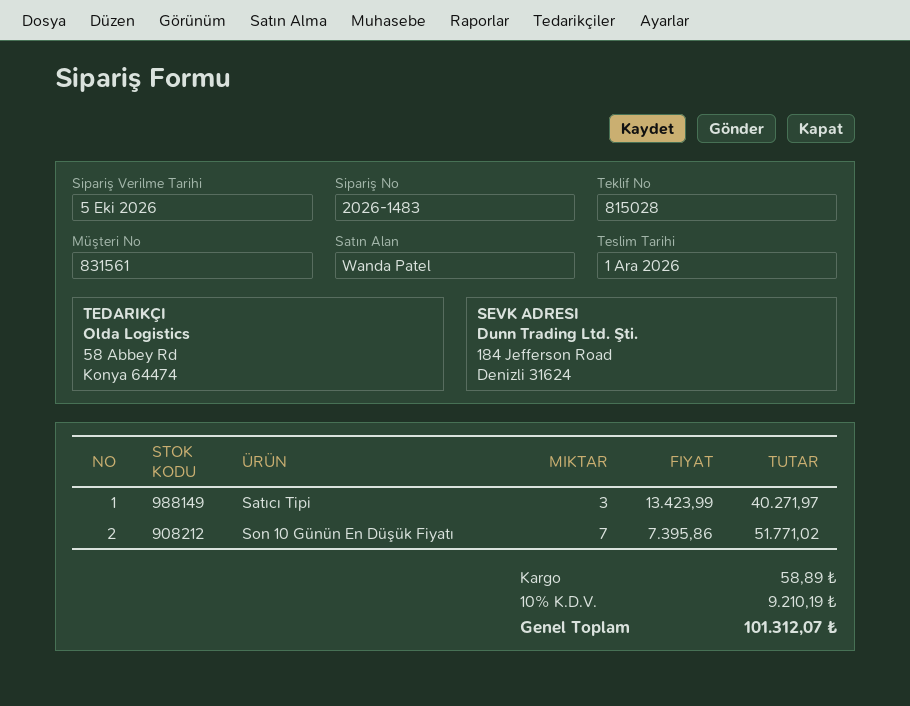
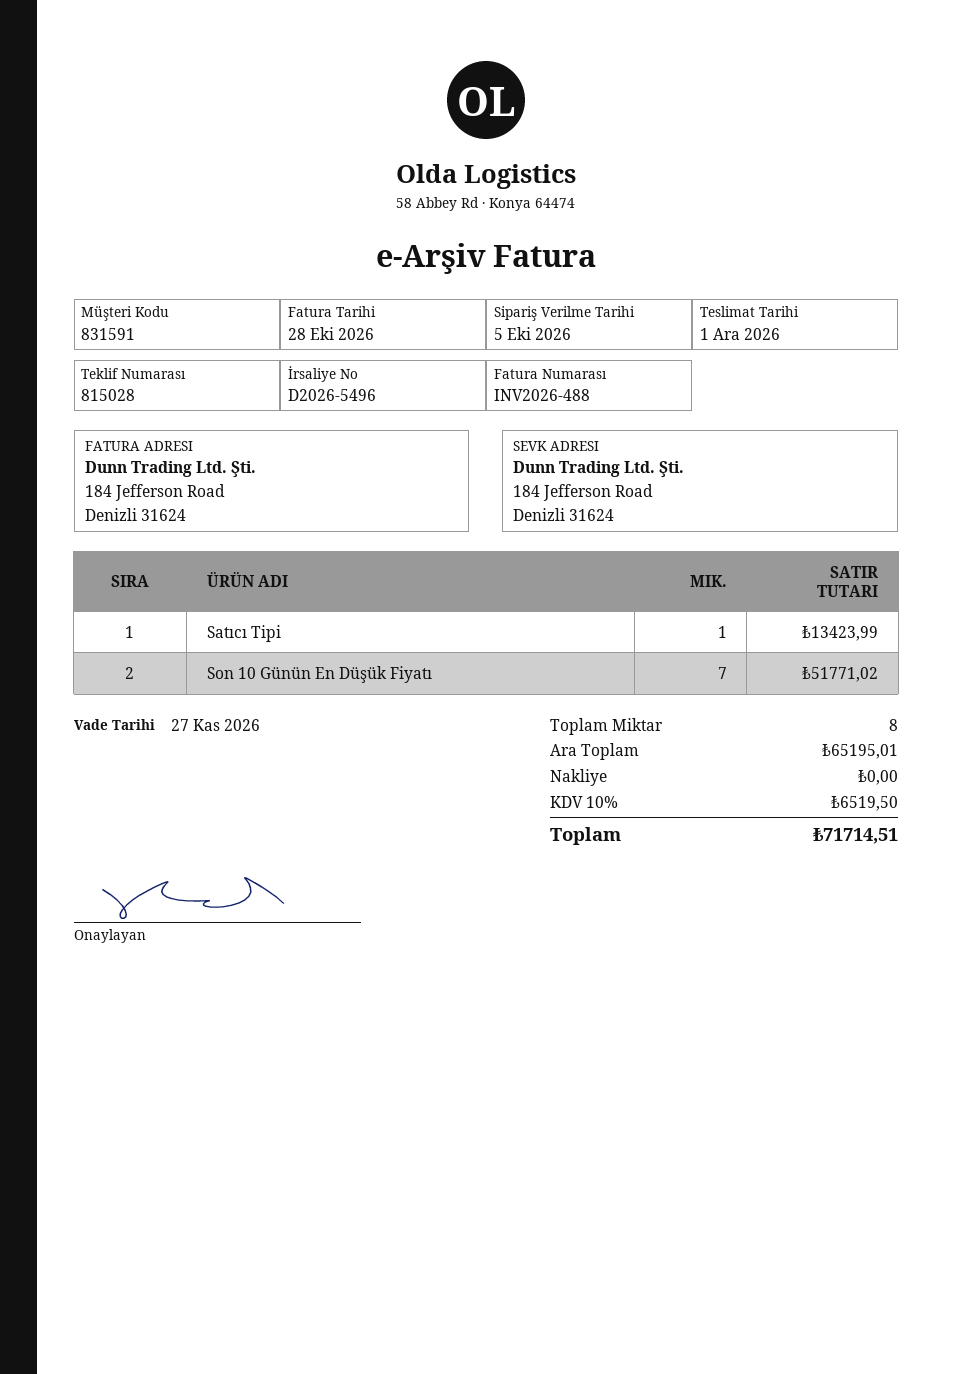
customer number: 831561 -> 831591
Satıcı Tipi: 3 for 40271.97 -> 1 for 13423.99
shipping: 58.89 -> 0.00
tax: 10% = 9210.19 -> 10% = 6519.50
total: 101312.07 -> 71714.51

